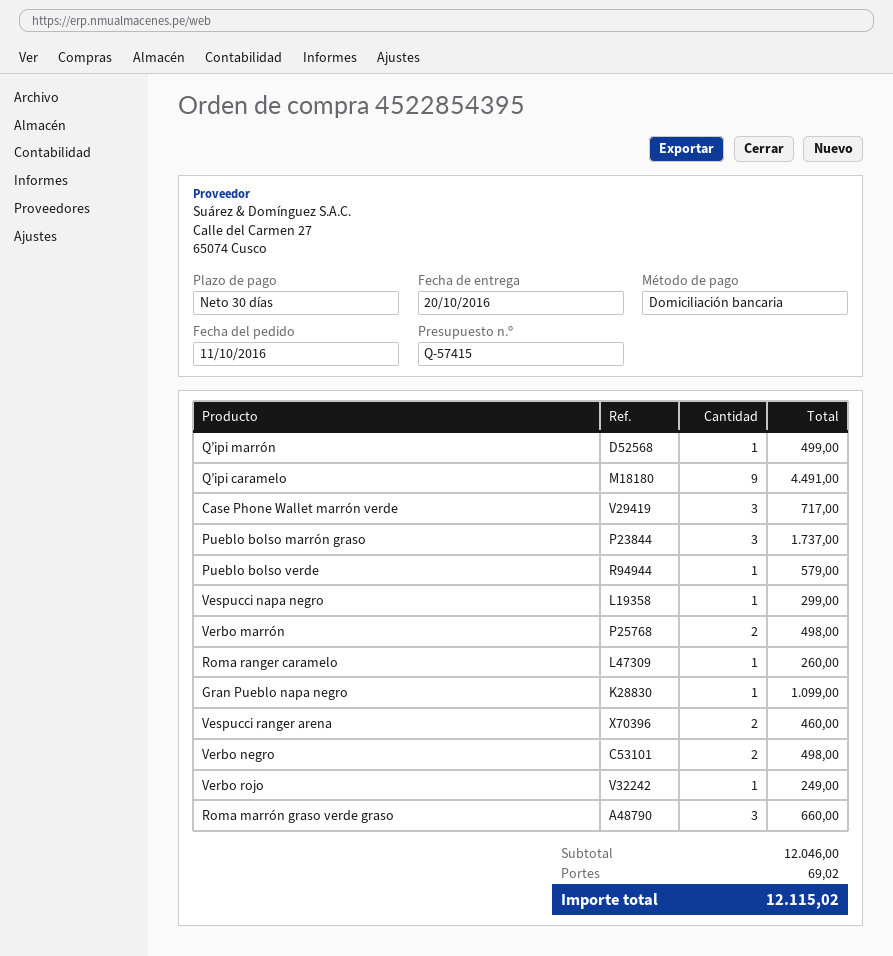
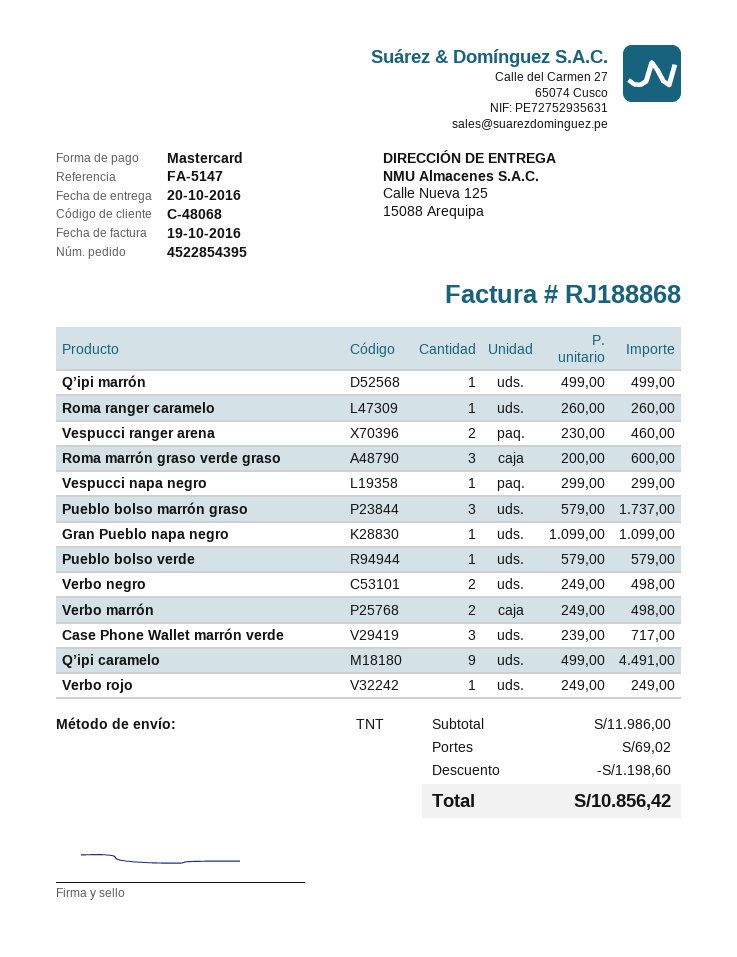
payment method: direct debit -> Mastercard
Roma marrón graso verde graso: 3 for 660.00 -> 3 for 600.00
subtotal: 12046.00 -> 11986.00
discount: none -> 1198.60
total: 12115.02 -> 10856.42

